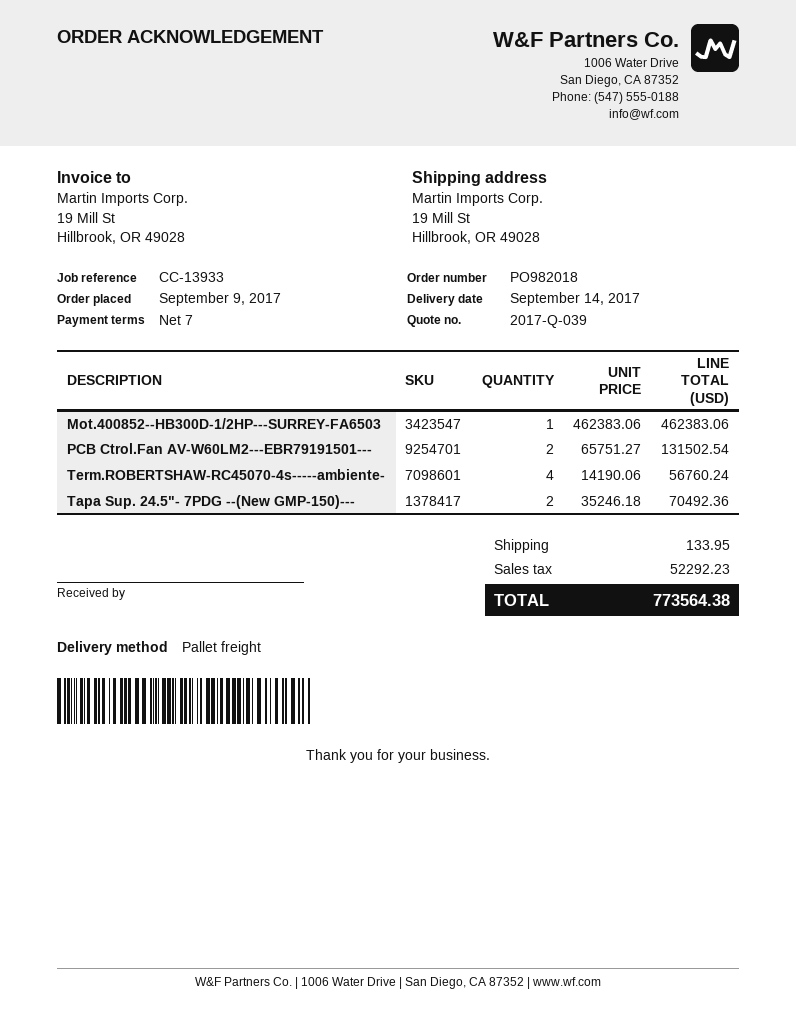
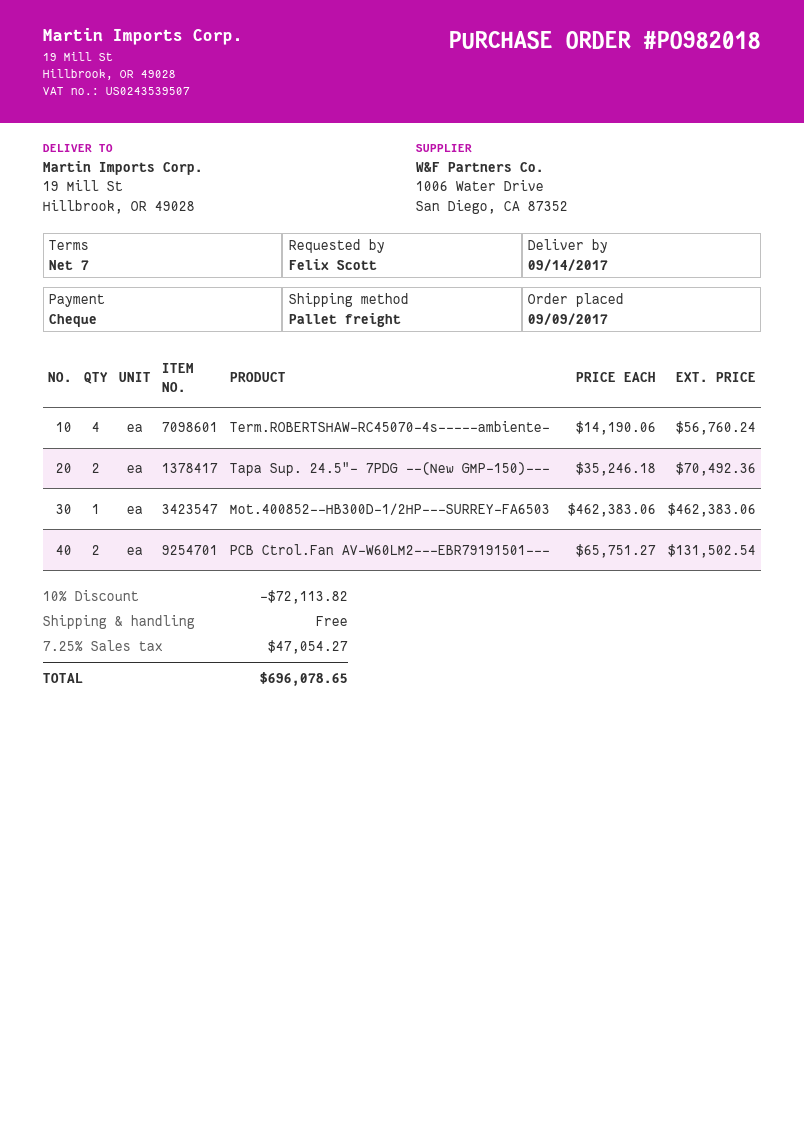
discount: none -> 10% = 72113.82
shipping: 133.95 -> 0.00
tax: 52292.23 -> 47054.27
total: 773564.38 -> 696078.65

